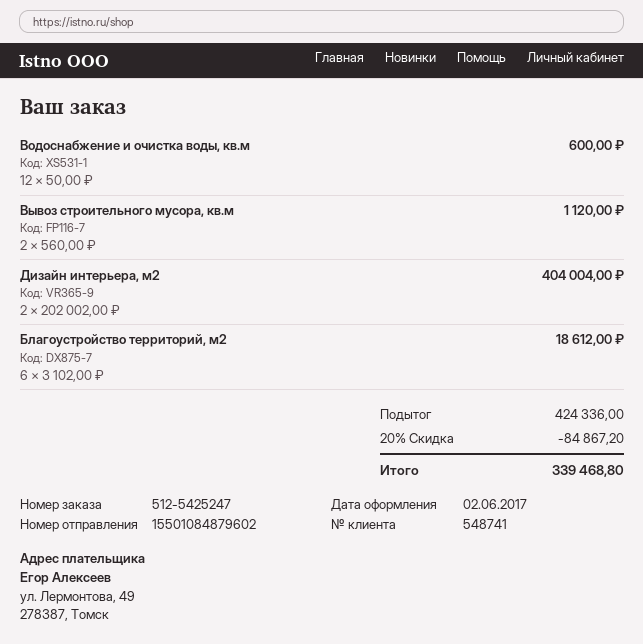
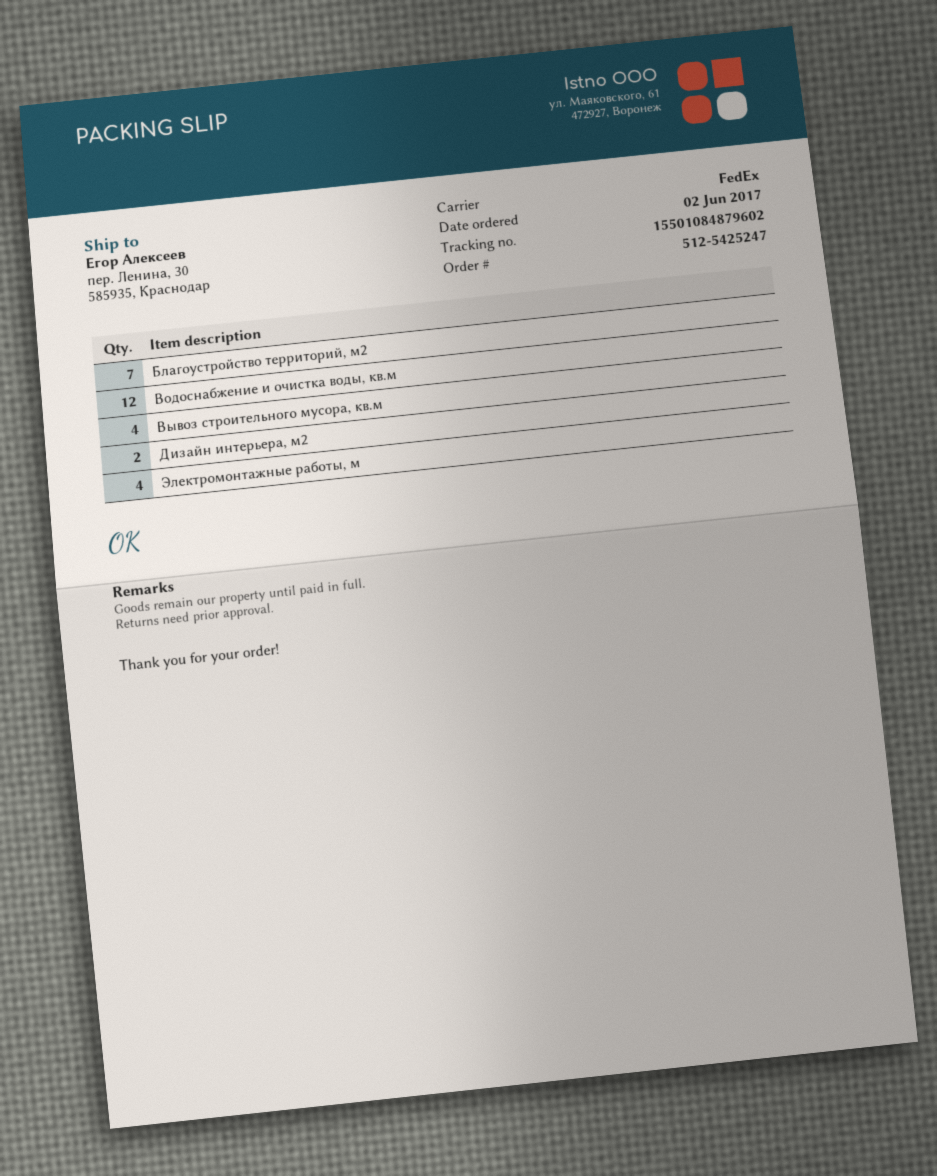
Вывоз строительного мусора, кв.м: 2 -> 4
Благоустройство территорий, м2: 6 -> 7
Электромонтажные работы, м: none -> 4

